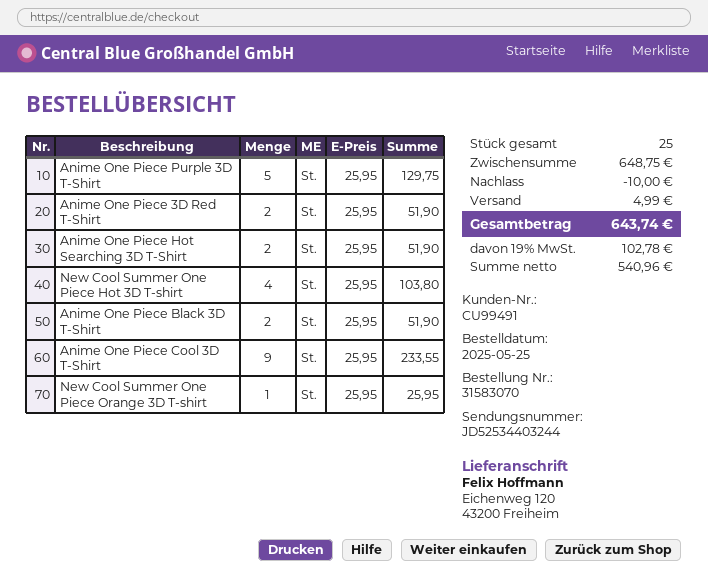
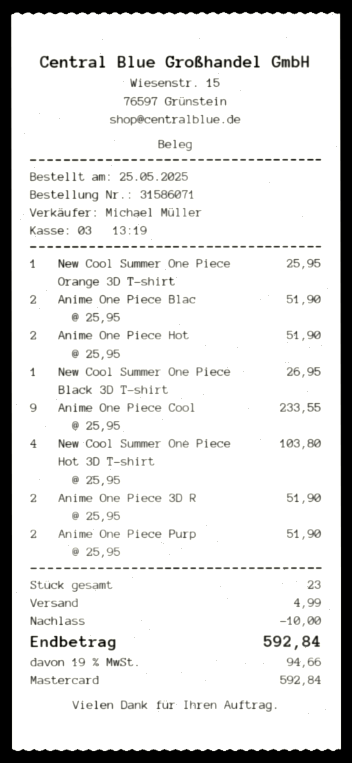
order number: 31583070 -> 31586071
Anime One Piece Purple 3D T-Shirt: 5 x 25.95 = 129.75 -> 2 x 25.95 = 51.90
New Cool Summer One Piece Black 3D T-shirt: none -> 1 x 26.95 = 26.95
total quantity: 25 -> 23
tax: 19% = 102.78 -> 19% = 94.66
total: 643.74 -> 592.84

